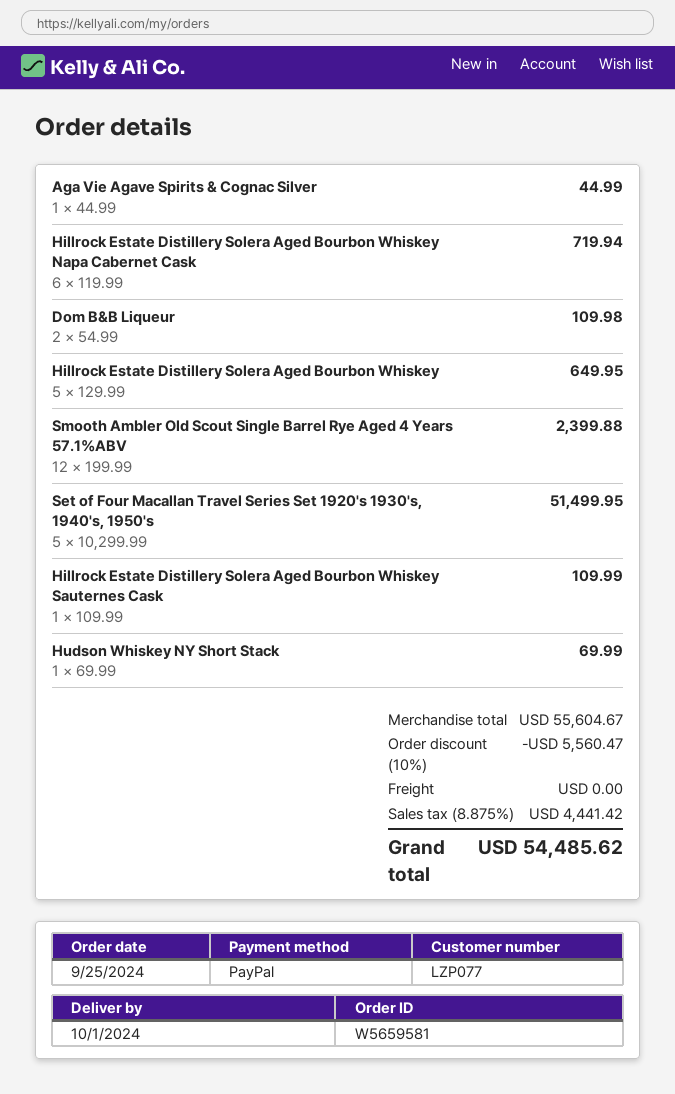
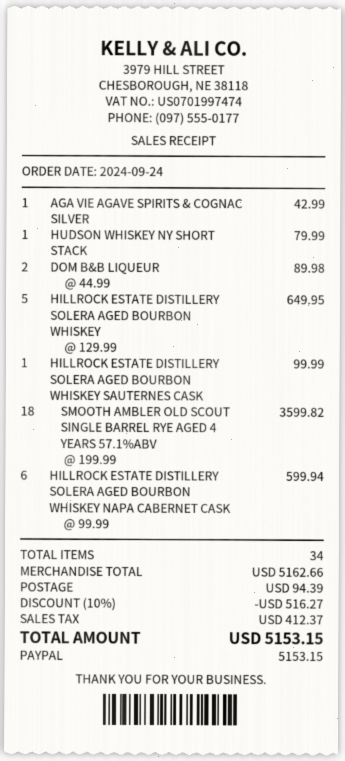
order date: 2024-09-25 -> 2024-09-24
Aga Vie Agave Spirits & Cognac Silver: 1 x 44.99 = 44.99 -> 1 x 42.99 = 42.99
Hillrock Estate Distillery Solera Aged Bourbon Whiskey Napa Cabernet Cask: 6 x 119.99 = 719.94 -> 6 x 99.99 = 599.94
Dom B&B Liqueur: 2 x 54.99 = 109.98 -> 2 x 44.99 = 89.98
Smooth Ambler Old Scout Single Barrel Rye Aged 4 Years 57.1%ABV: 12 x 199.99 = 2399.88 -> 18 x 199.99 = 3599.82
Set of Four Macallan Travel Series Set 1920's 1930's, 1940's, 1950's: 5 x 10299.99 = 51499.95 -> none
Hillrock Estate Distillery Solera Aged Bourbon Whiskey Sauternes Cask: 1 x 109.99 = 109.99 -> 1 x 99.99 = 99.99
Hudson Whiskey NY Short Stack: 1 x 69.99 = 69.99 -> 1 x 79.99 = 79.99
subtotal: 55604.67 -> 5162.66
discount: 10% = 5560.47 -> 10% = 516.27
shipping: 0.00 -> 94.39
tax: 4441.42 -> 412.37
total: 54485.62 -> 5153.15

